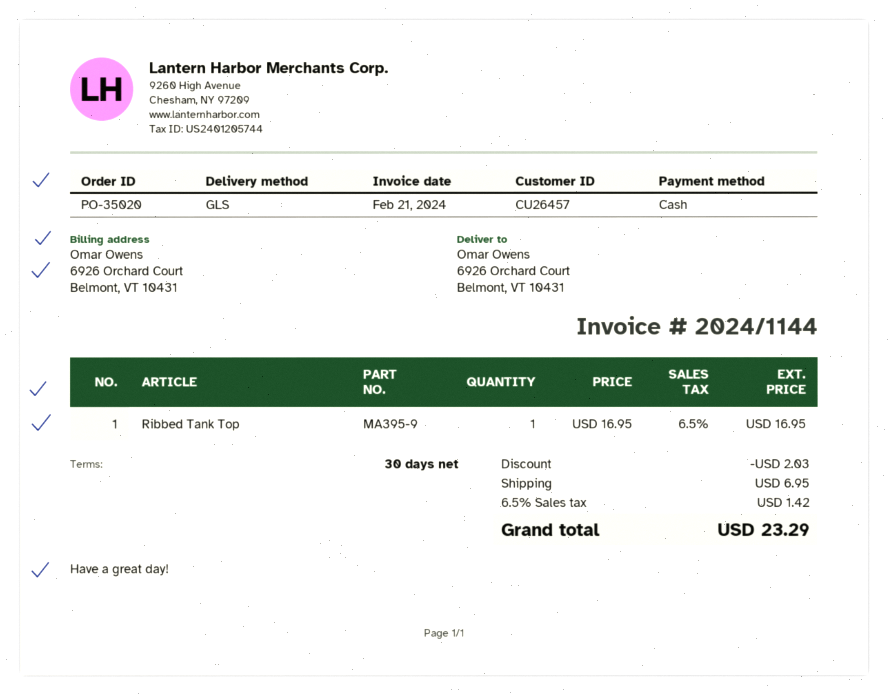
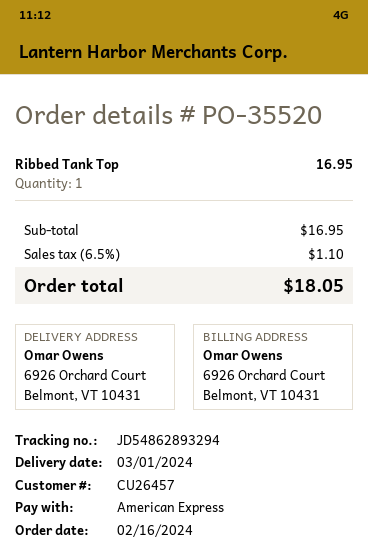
order number: PO-35020 -> PO-35520
payment method: cash -> American Express
discount: 2.03 -> none
shipping: 6.95 -> none
tax: 6.5% = 1.42 -> 6.5% = 1.10
total: 23.29 -> 18.05

